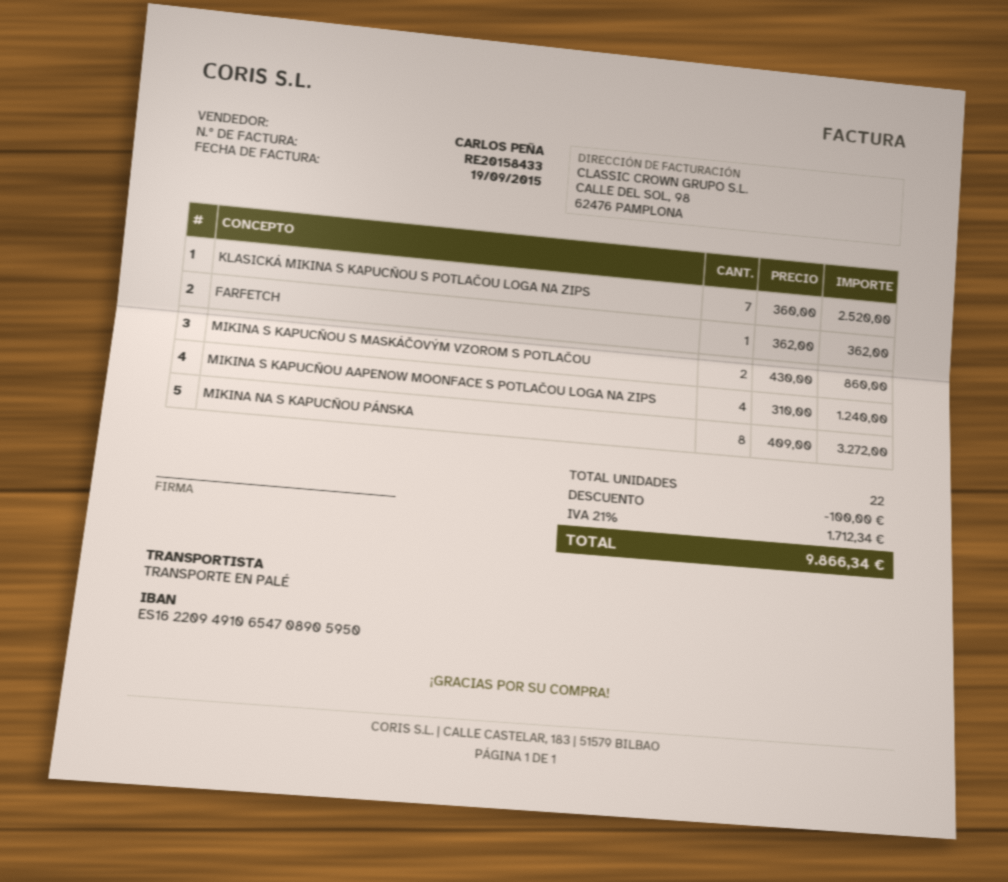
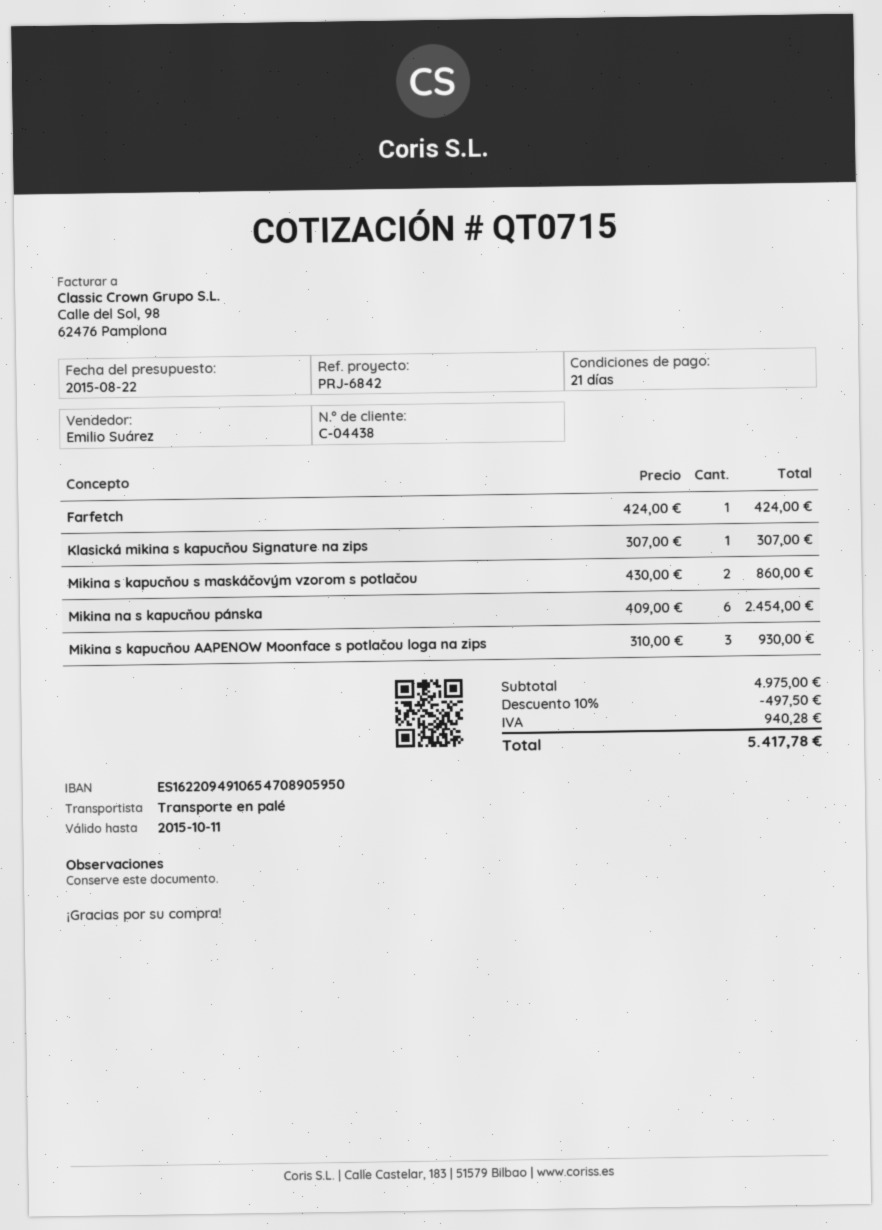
sales rep: CARLOS PEÑA -> Emilio Suárez
KLASICKÁ MIKINA S KAPUCŇOU S POTLAČOU LOGA NA ZIPS: 7 x 360.00 = 2520.00 -> none
FARFETCH: 1 x 362.00 = 362.00 -> 1 x 424.00 = 424.00
MIKINA S KAPUCŇOU AAPENOW MOONFACE S POTLAČOU LOGA NA ZIPS: 4 x 310.00 = 1240.00 -> 3 x 310.00 = 930.00
MIKINA NA S KAPUCŇOU PÁNSKA: 8 x 409.00 = 3272.00 -> 6 x 409.00 = 2454.00
Klasická mikina s kapucňou Signature na zips: none -> 1 x 307.00 = 307.00
discount: 100.00 -> 497.50
tax: 1712.34 -> 940.28
total: 9866.34 -> 5417.78

